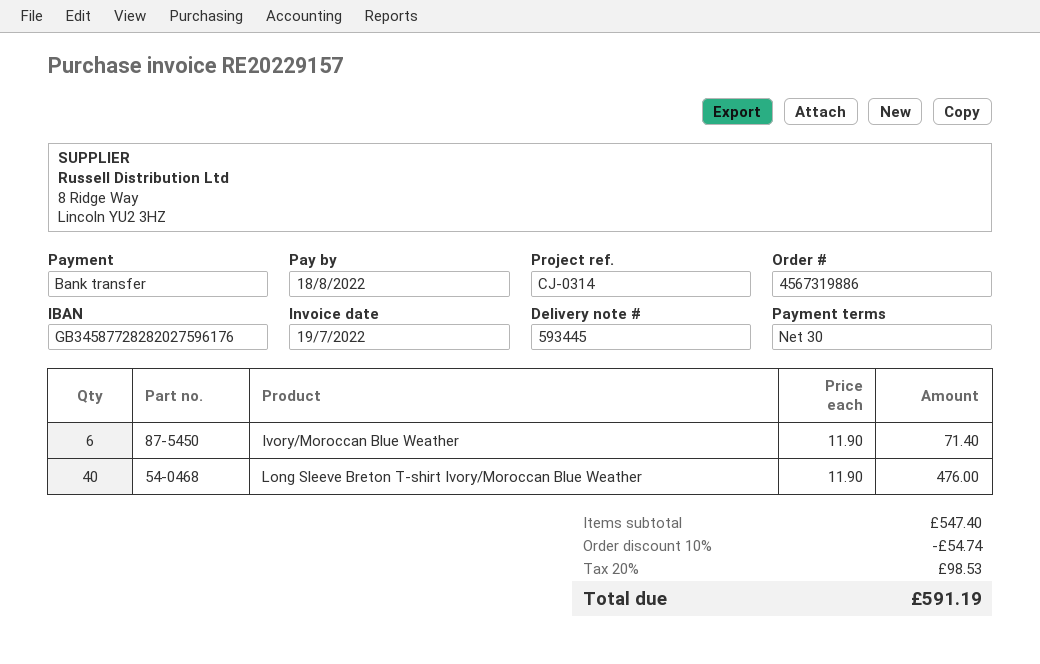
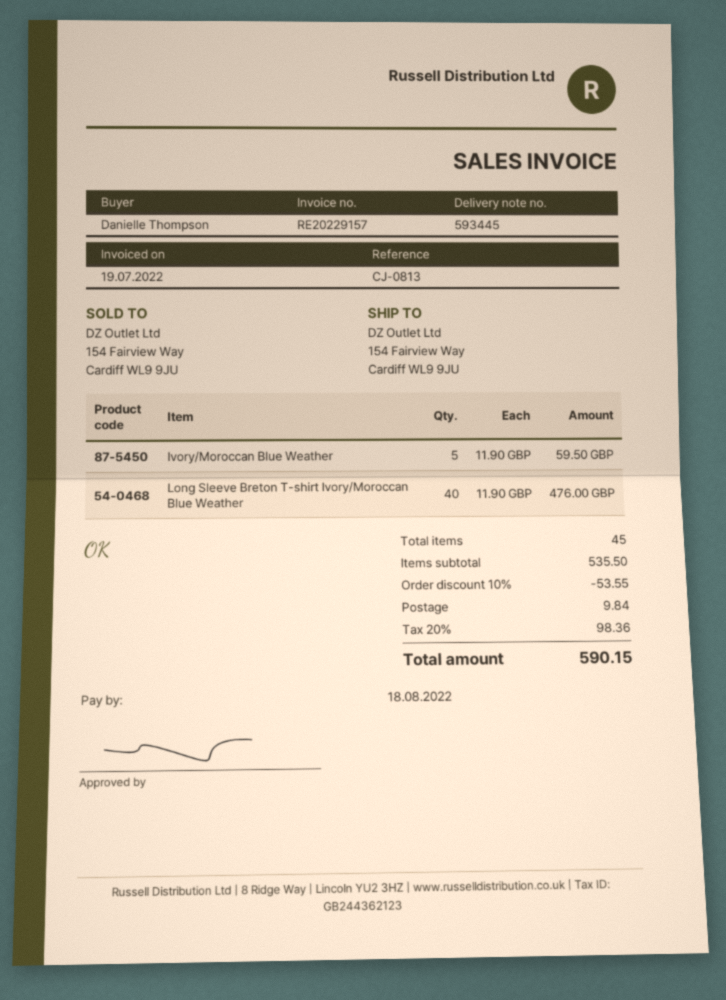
reference: CJ-0314 -> CJ-0813
Ivory/Moroccan Blue Weather: 6 x 11.90 = 71.40 -> 5 x 11.90 = 59.50
subtotal: 547.40 -> 535.50
discount: 10% = 54.74 -> 10% = 53.55
shipping: none -> 9.84
tax: 20% = 98.53 -> 20% = 98.36
total: 591.19 -> 590.15

